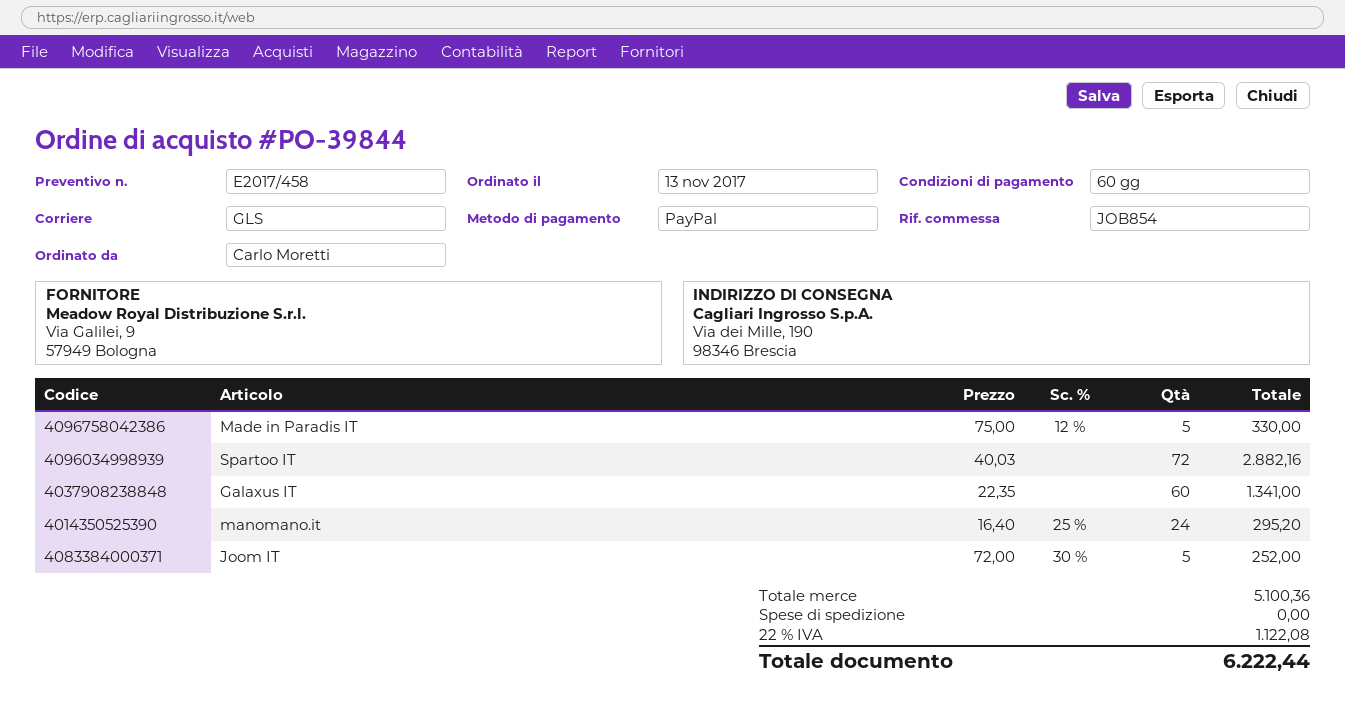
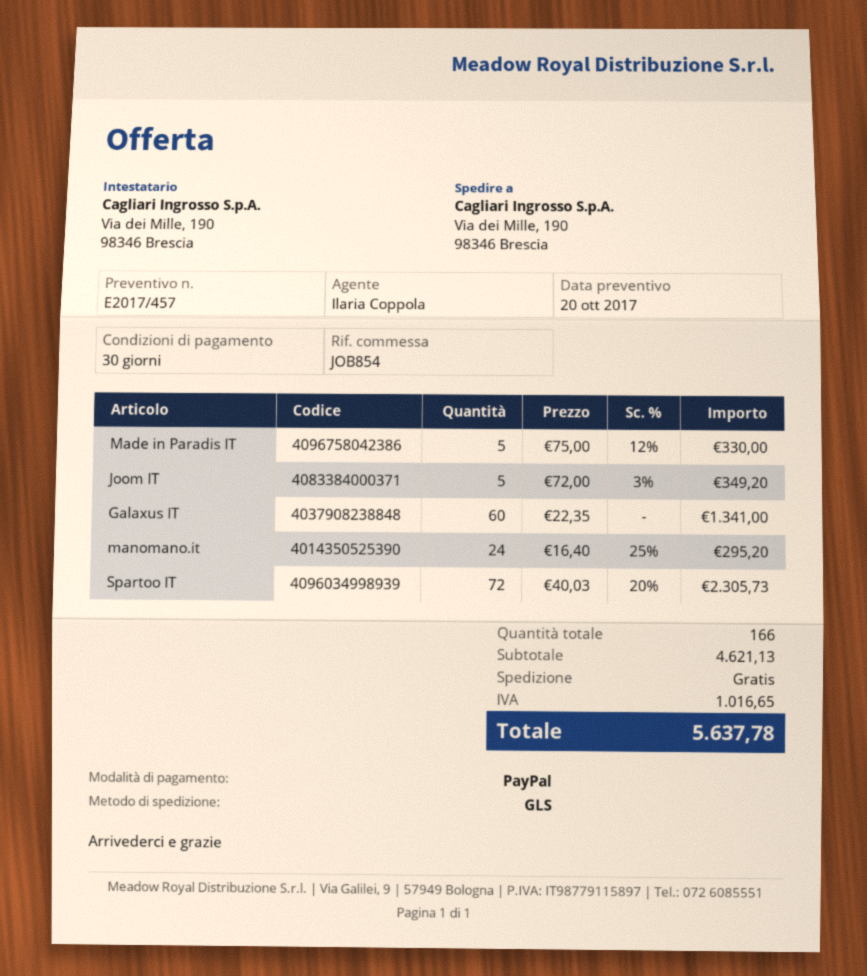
quote number: E2017/458 -> E2017/457
payment terms: 60 days -> 30 days
Spartoo IT: 72 x 40.03 = 2882.16 -> 72 x 40.03 - 20% = 2305.73
Joom IT: 5 x 72.00 - 30% = 252.00 -> 5 x 72.00 - 3% = 349.20
subtotal: 5100.36 -> 4621.13
tax: 1122.08 -> 1016.65
total: 6222.44 -> 5637.78

